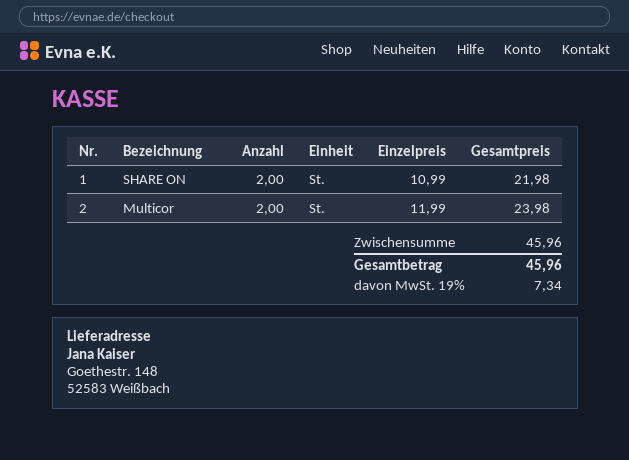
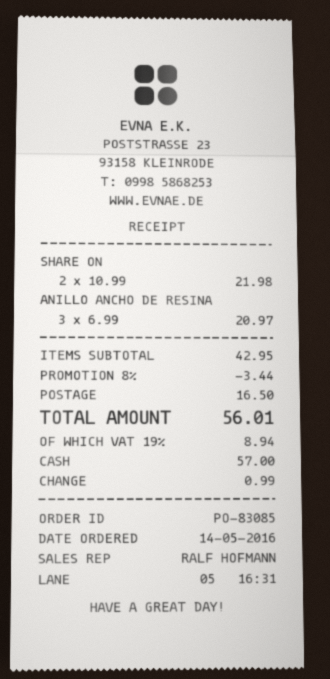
Multicor: 2 x 11.99 = 23.98 -> none
ANILLO ANCHO DE RESINA: none -> 3 x 6.99 = 20.97
subtotal: 45.96 -> 42.95
discount: none -> 8% = 3.44
shipping: none -> 16.50
tax: 19% = 7.34 -> 19% = 8.94
total: 45.96 -> 56.01

